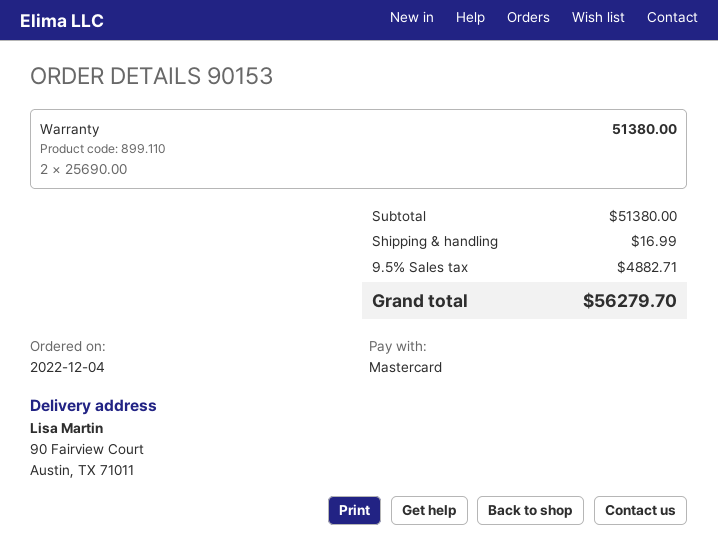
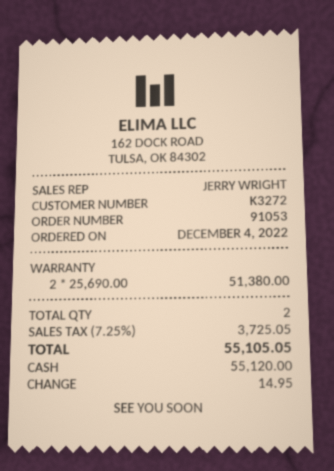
order number: 90153 -> 91053
payment method: Mastercard -> cash
shipping: 16.99 -> none
tax: 9.5% = 4882.71 -> 7.25% = 3725.05
total: 56279.70 -> 55105.05

